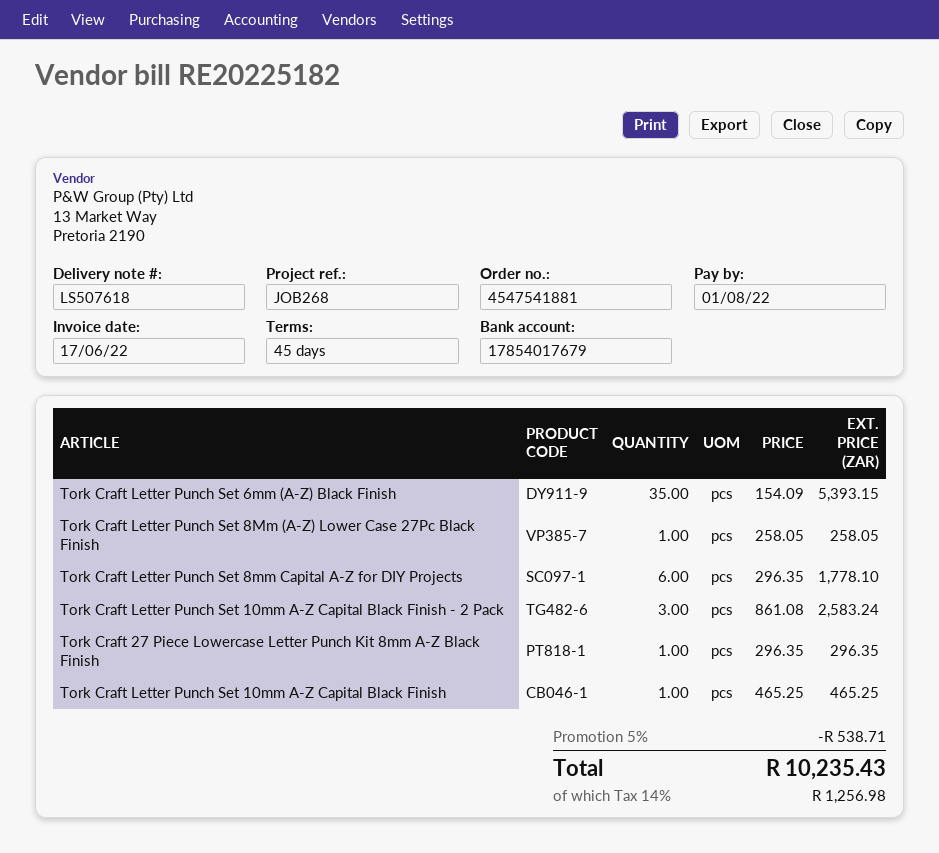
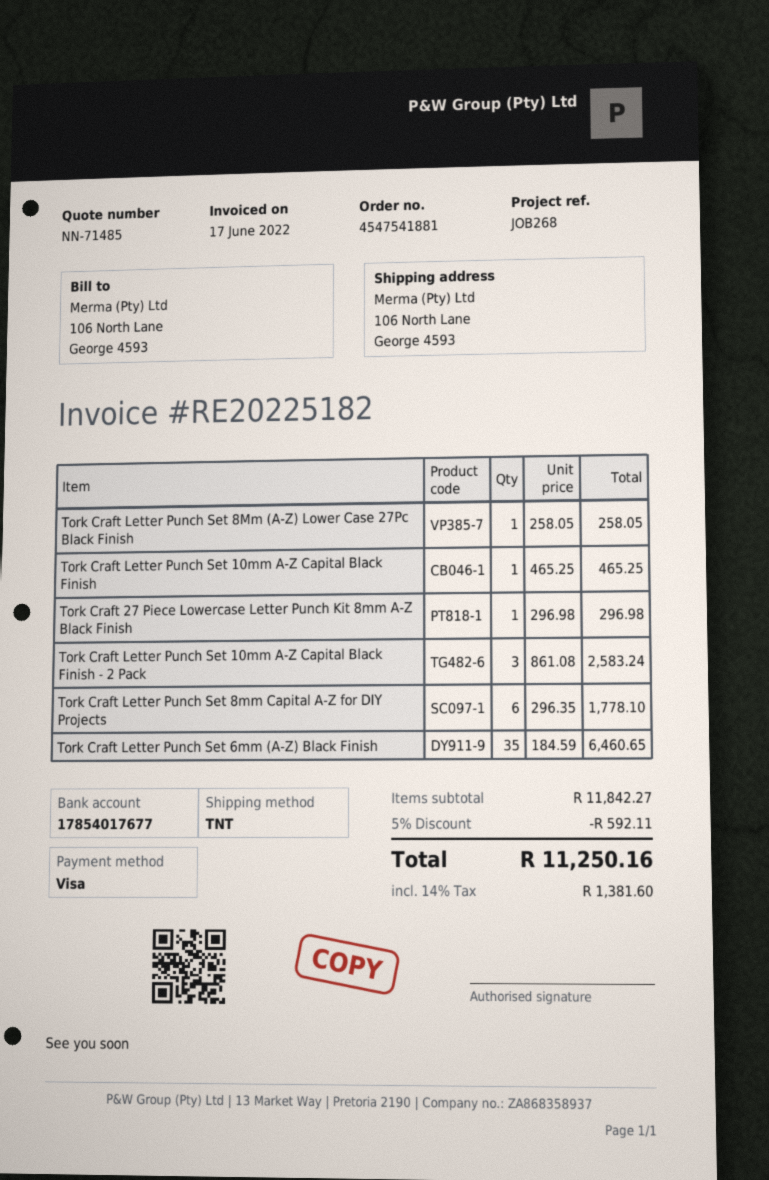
bank account: 17854017679 -> 17854017677
Tork Craft Letter Punch Set 6mm (A-Z) Black Finish: 35 x 154.09 = 5393.15 -> 35 x 184.59 = 6460.65
Tork Craft 27 Piece Lowercase Letter Punch Kit 8mm A-Z Black Finish: 1 x 296.35 = 296.35 -> 1 x 296.98 = 296.98
discount: 5% = 538.71 -> 5% = 592.11
tax: 14% = 1256.98 -> 14% = 1381.60
total: 10235.43 -> 11250.16

